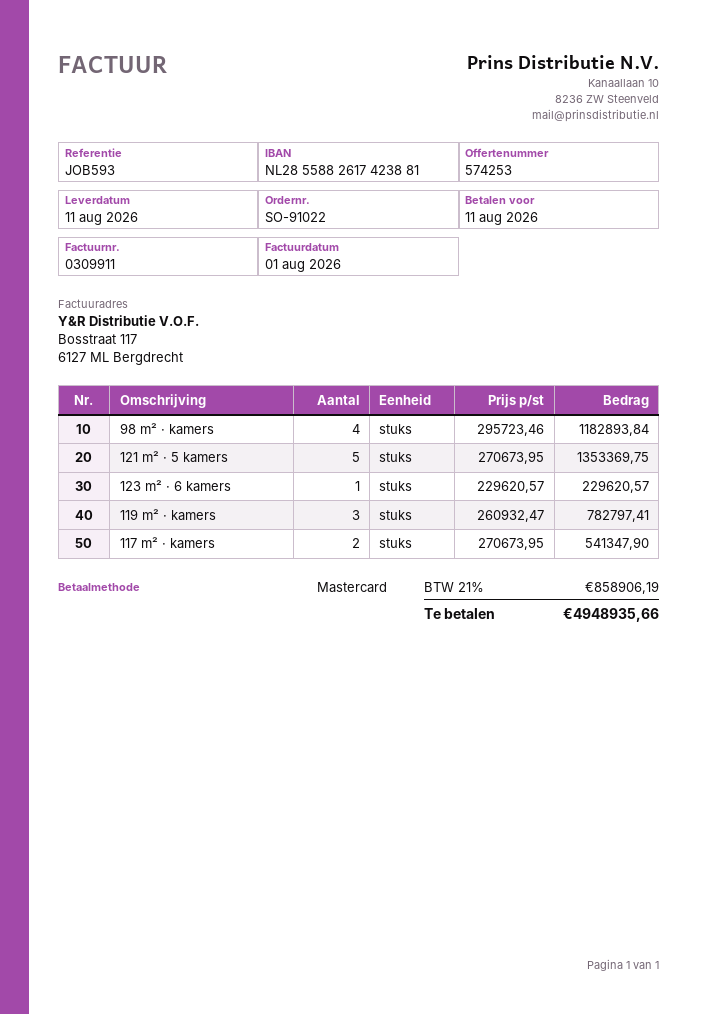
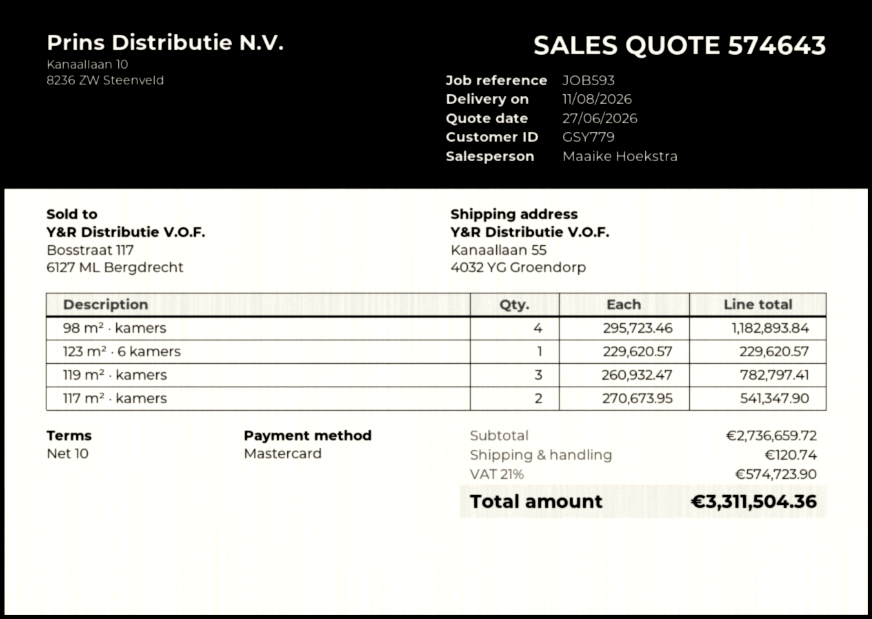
quote number: 574253 -> 574643
121 m² · 5 kamers: 5 x 270673.95 = 1353369.75 -> none
shipping: none -> 120.74
tax: 21% = 858906.19 -> 21% = 574723.90
total: 4948935.66 -> 3311504.36

